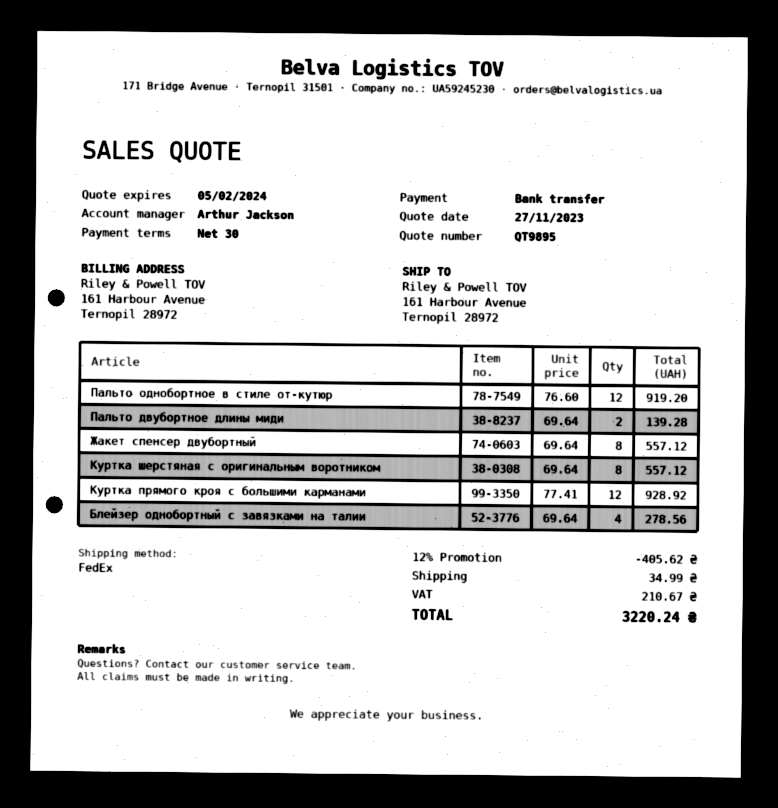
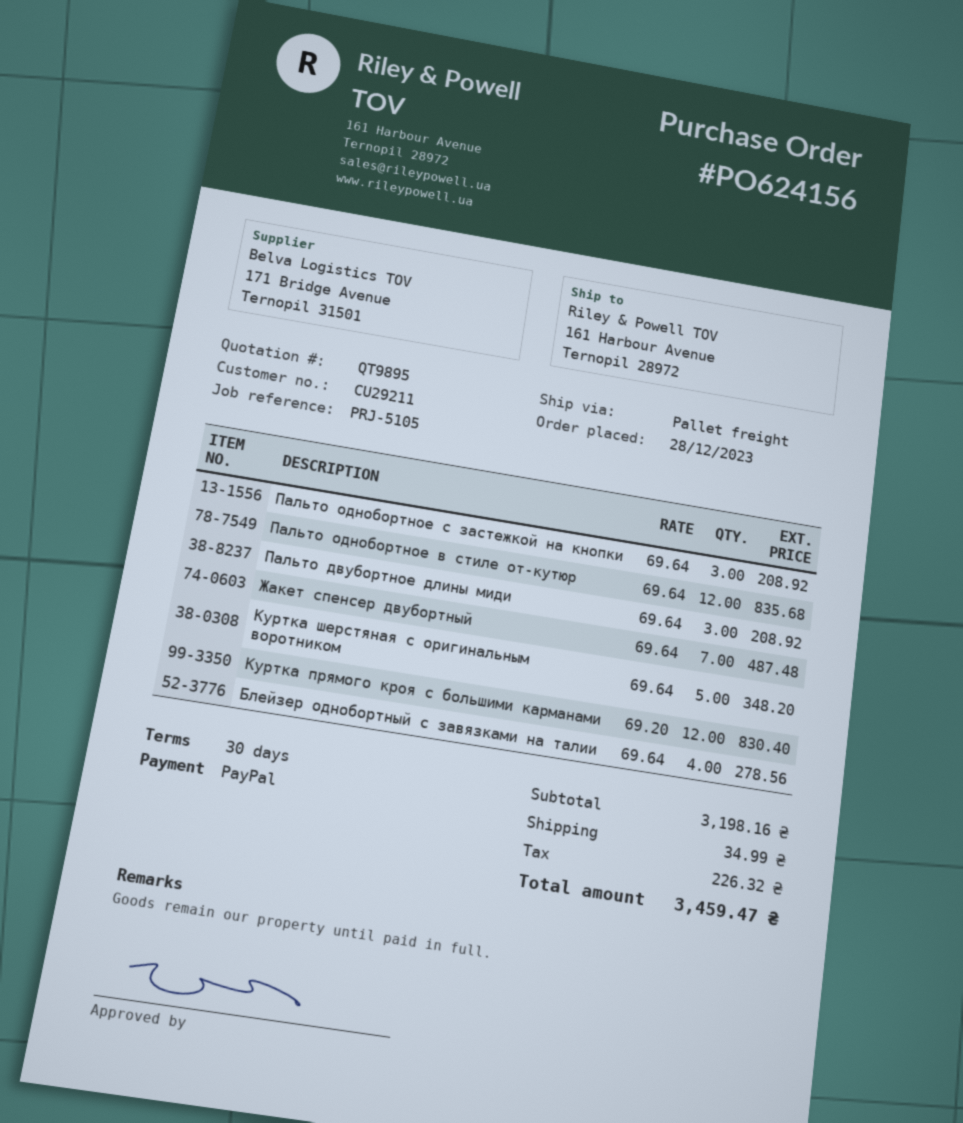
payment method: bank transfer -> PayPal
shipping method: FedEx -> pallet freight
Пальто однобортное в стиле от-кутюр: 12 x 76.60 = 919.20 -> 12 x 69.64 = 835.68
Пальто двубортное длины миди: 2 x 69.64 = 139.28 -> 3 x 69.64 = 208.92
Жакет спенсер двубортный: 8 x 69.64 = 557.12 -> 7 x 69.64 = 487.48
Куртка шерстяная с оригинальным воротником: 8 x 69.64 = 557.12 -> 5 x 69.64 = 348.20
Куртка прямого кроя с большими карманами: 12 x 77.41 = 928.92 -> 12 x 69.20 = 830.40
Пальто однобортное с застежкой на кнопки: none -> 3 x 69.64 = 208.92
discount: 12% = 405.62 -> none
tax: 210.67 -> 226.32
total: 3220.24 -> 3459.47

